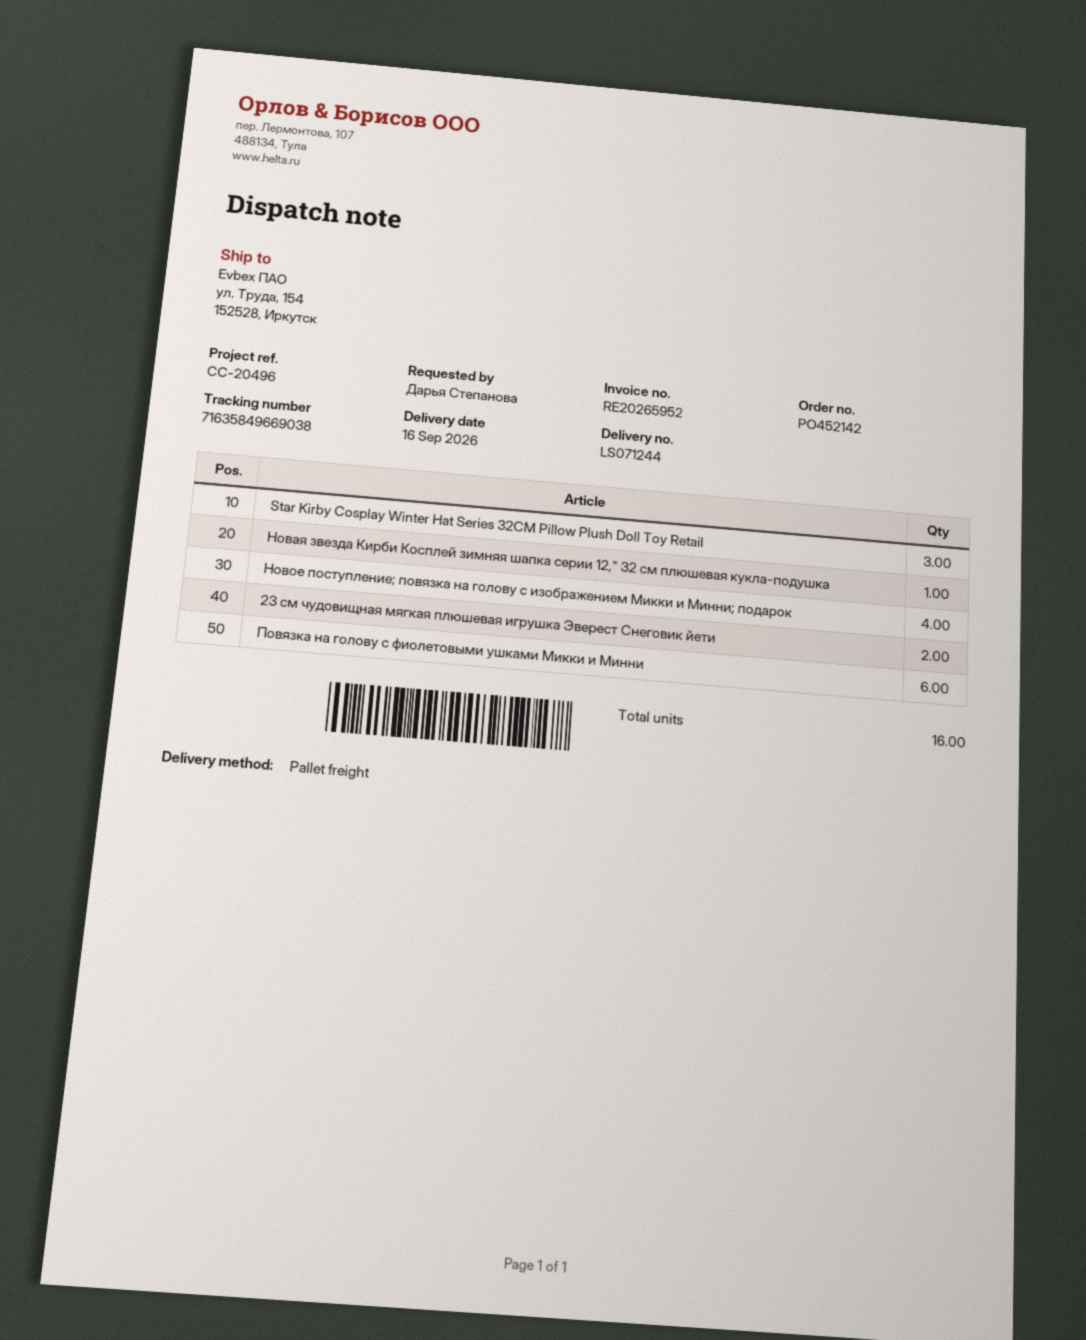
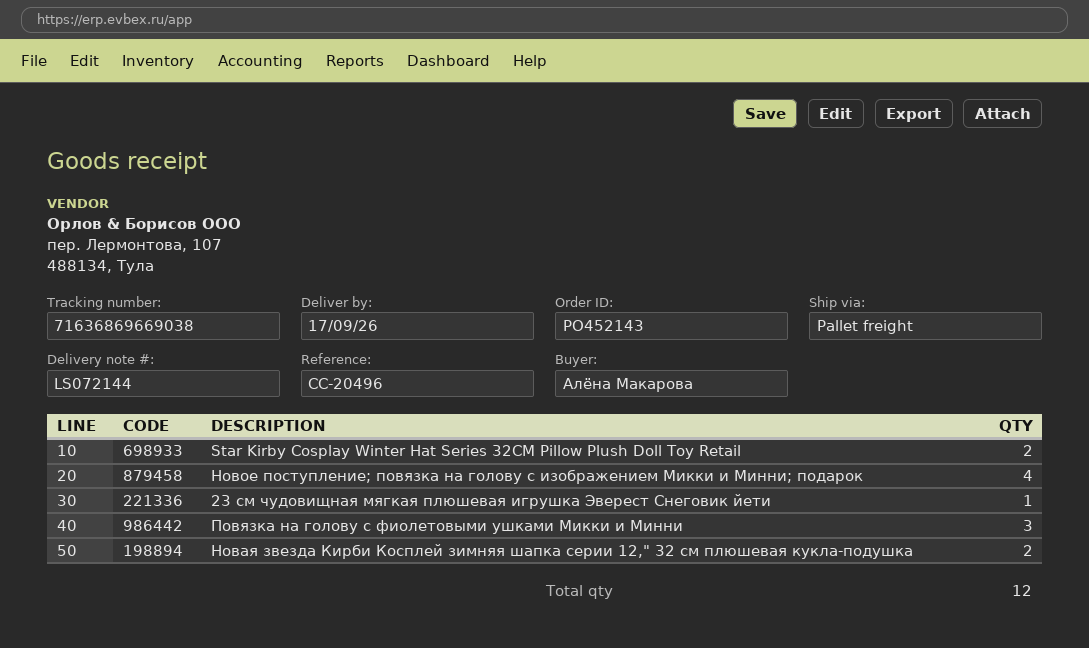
order number: PO452142 -> PO452143
delivery note number: LS071244 -> LS072144
delivery date: 2026-09-16 -> 2026-09-17
ordered by: Дарья Степанова -> Алёна Макарова
tracking number: 71635849669038 -> 71636869669038
Star Kirby Cosplay Winter Hat Series 32CM Pillow Plush Doll Toy Retail: 3 -> 2
Новая звезда Кирби Косплей зимняя шапка серии 12," 32 см плюшевая кукла-подушка: 1 -> 2
23 см чудовищная мягкая плюшевая игрушка Эверест Снеговик йети: 2 -> 1
Повязка на голову с фиолетовыми ушками Микки и Минни: 6 -> 3
total quantity: 16 -> 12

